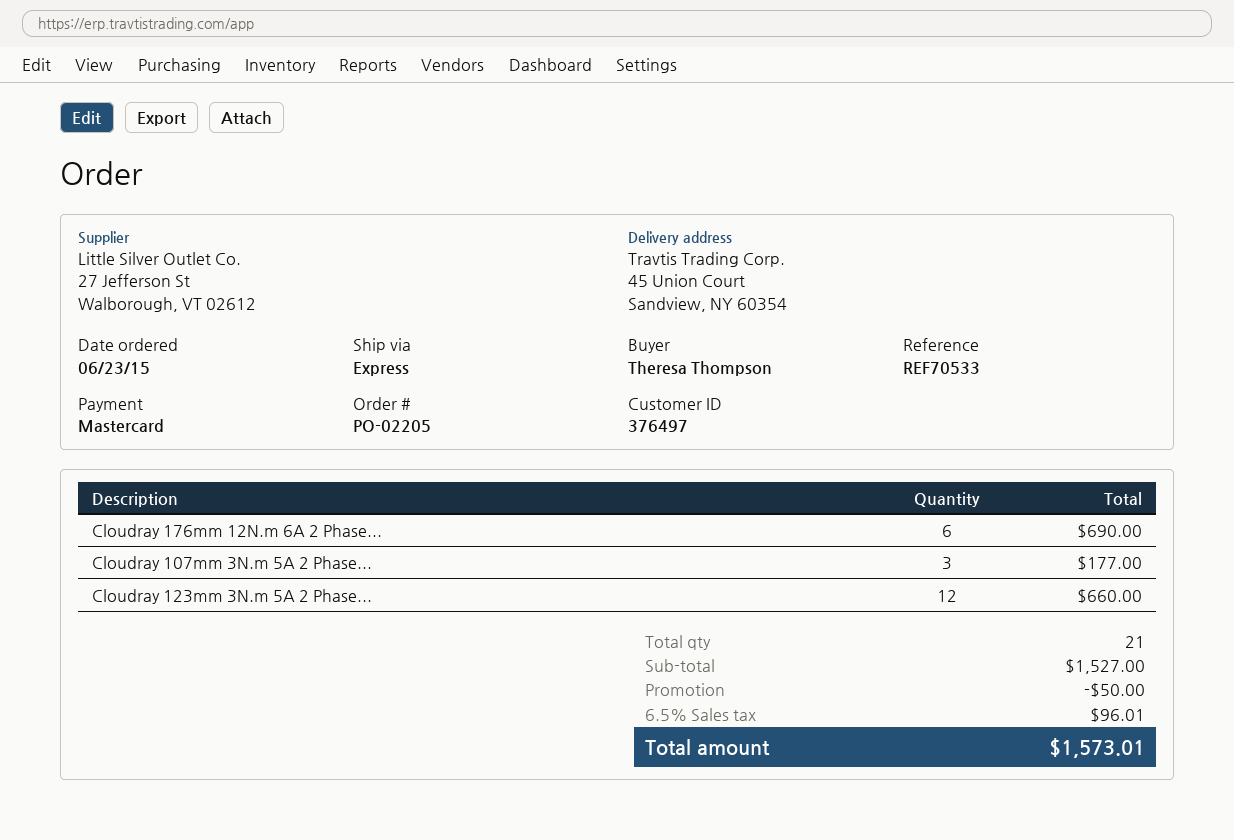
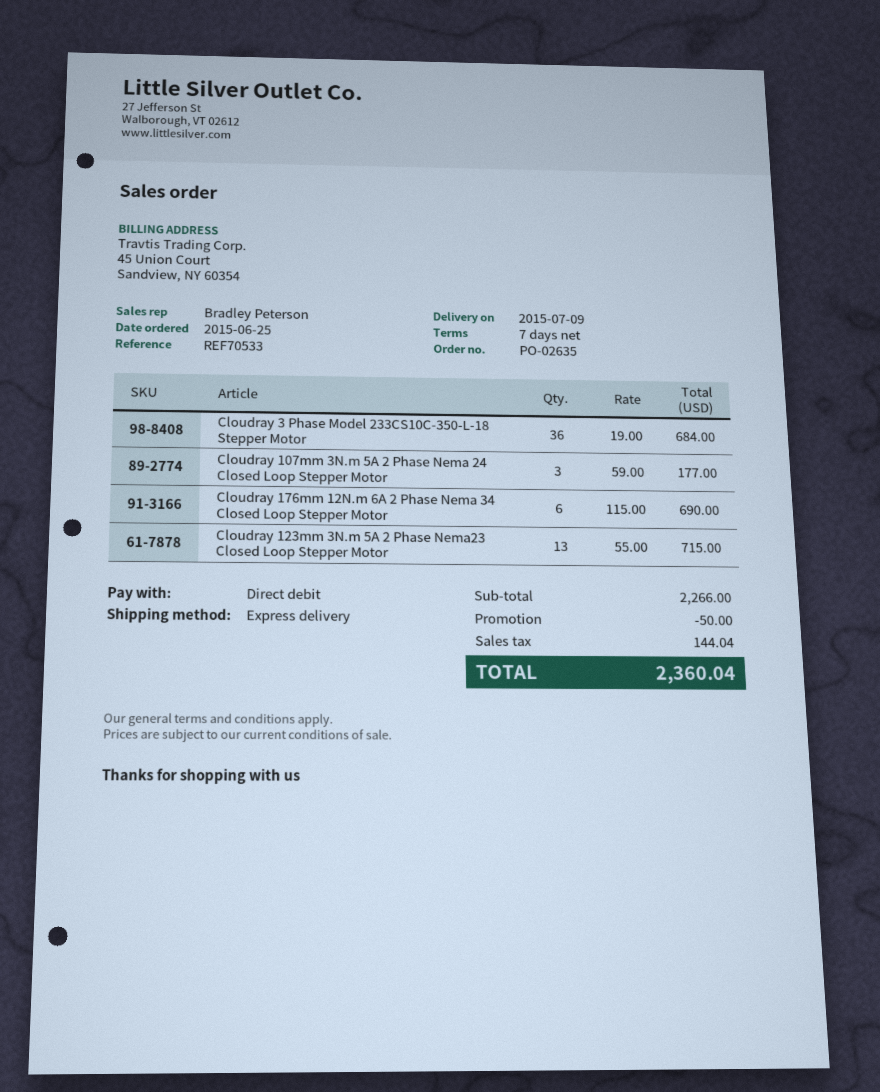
order number: PO-02205 -> PO-02635
order date: 2015-06-23 -> 2015-06-25
payment method: Mastercard -> direct debit
Cloudray 123mm 3N.m 5A 2 Phase...: 12 for 660.00 -> 13 for 715.00
Cloudray 3 Phase Model 233CS10C-350-L-18 Stepper Motor: none -> 36 for 684.00
subtotal: 1527.00 -> 2266.00
tax: 96.01 -> 144.04
total: 1573.01 -> 2360.04

